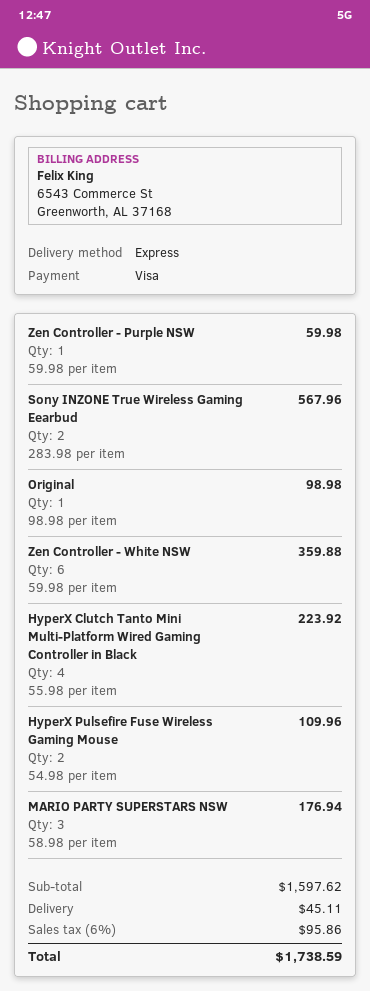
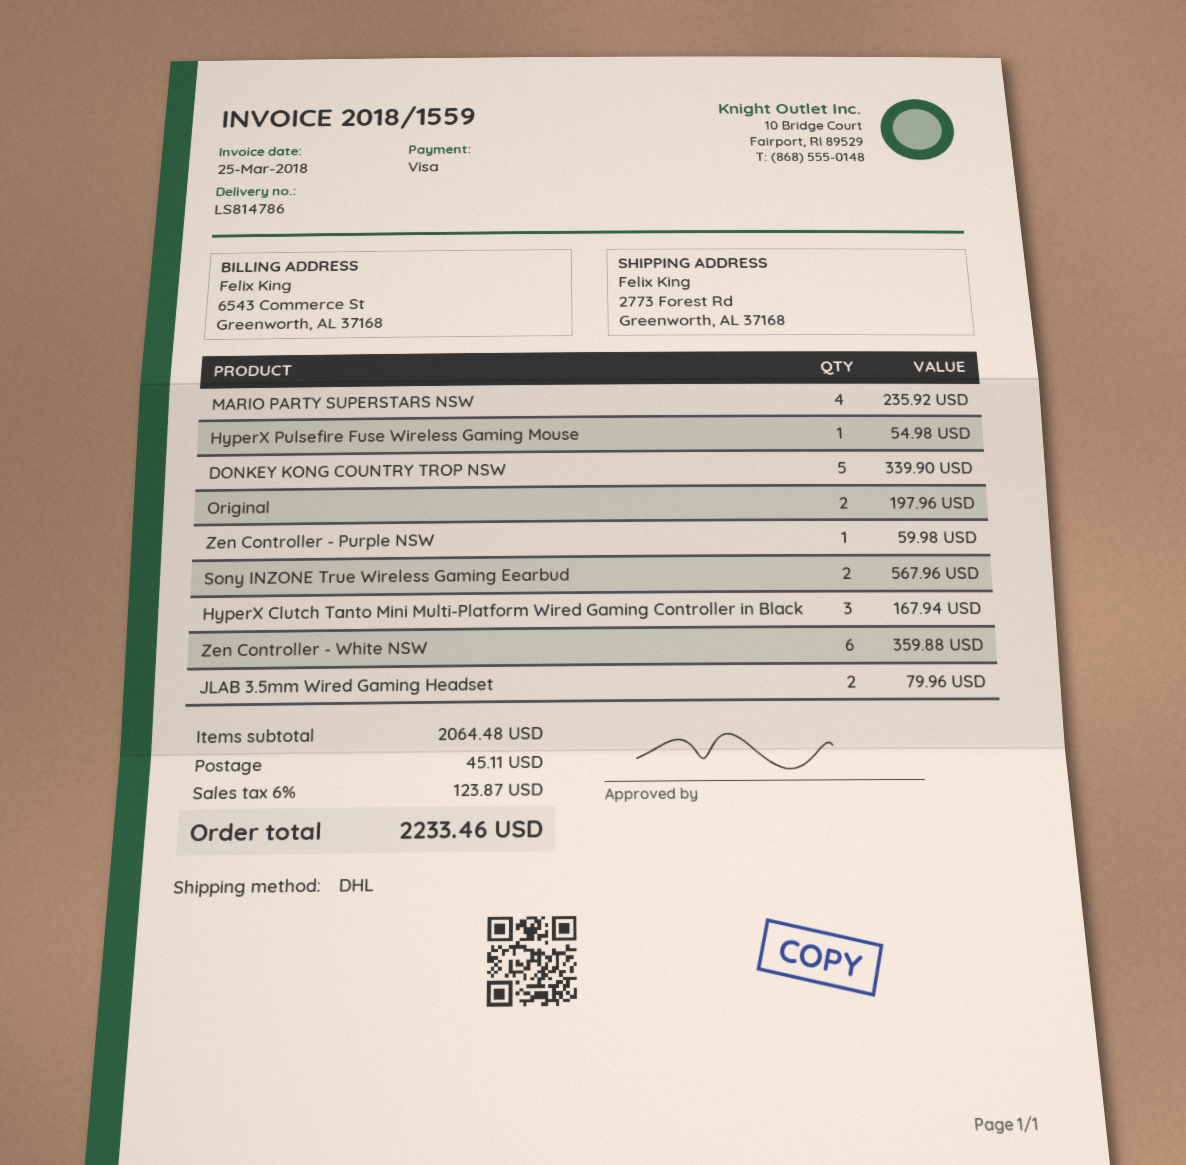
shipping method: express -> DHL
Original: 1 for 98.98 -> 2 for 197.96
HyperX Clutch Tanto Mini Multi-Platform Wired Gaming Controller in Black: 4 for 223.92 -> 3 for 167.94
HyperX Pulsefire Fuse Wireless Gaming Mouse: 2 for 109.96 -> 1 for 54.98
MARIO PARTY SUPERSTARS NSW: 3 for 176.94 -> 4 for 235.92
DONKEY KONG COUNTRY TROP NSW: none -> 5 for 339.90
JLAB 3.5mm Wired Gaming Headset: none -> 2 for 79.96
subtotal: 1597.62 -> 2064.48
tax: 6% = 95.86 -> 6% = 123.87
total: 1738.59 -> 2233.46

